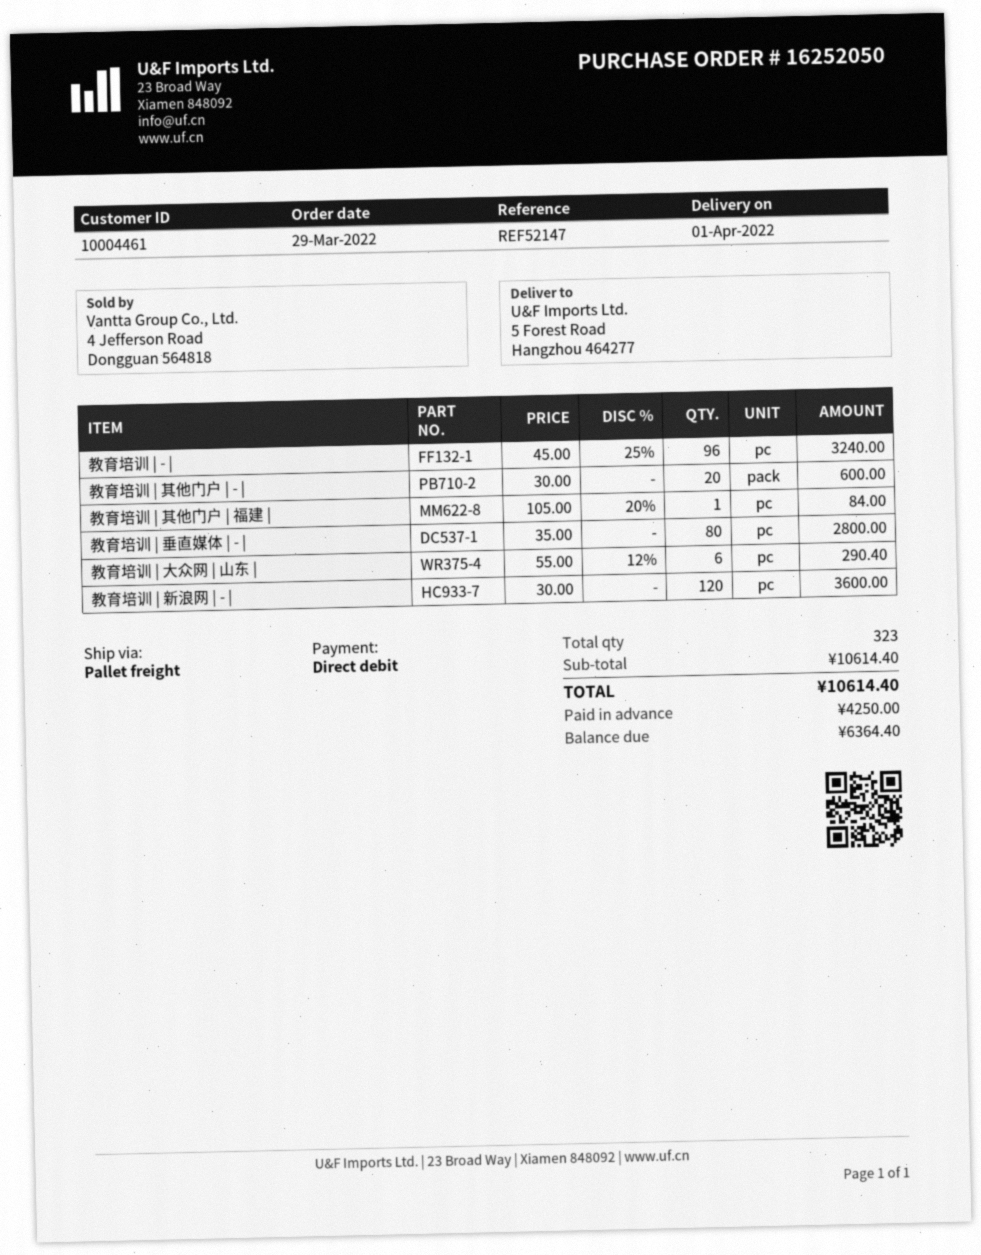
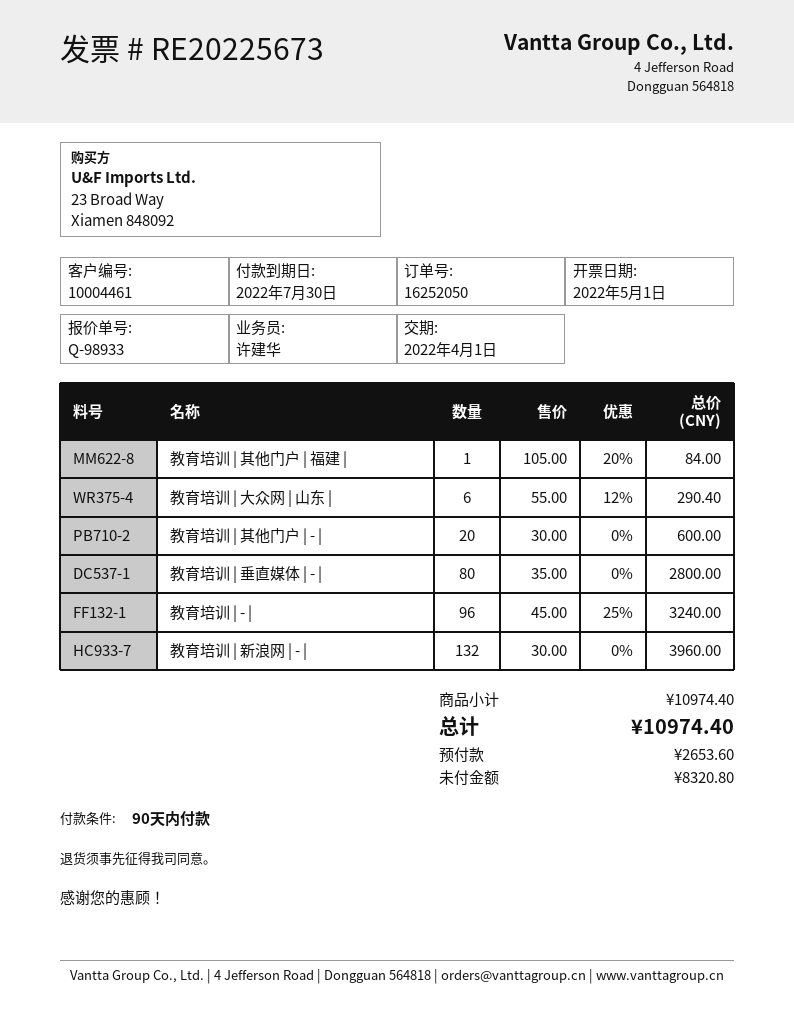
教育培训 | 新浪网 | - |: 120 x 30.00 = 3600.00 -> 132 x 30.00 = 3960.00
subtotal: 10614.40 -> 10974.40
total: 10614.40 -> 10974.40
deposit: 4250.00 -> 2653.60
balance: 6364.40 -> 8320.80

